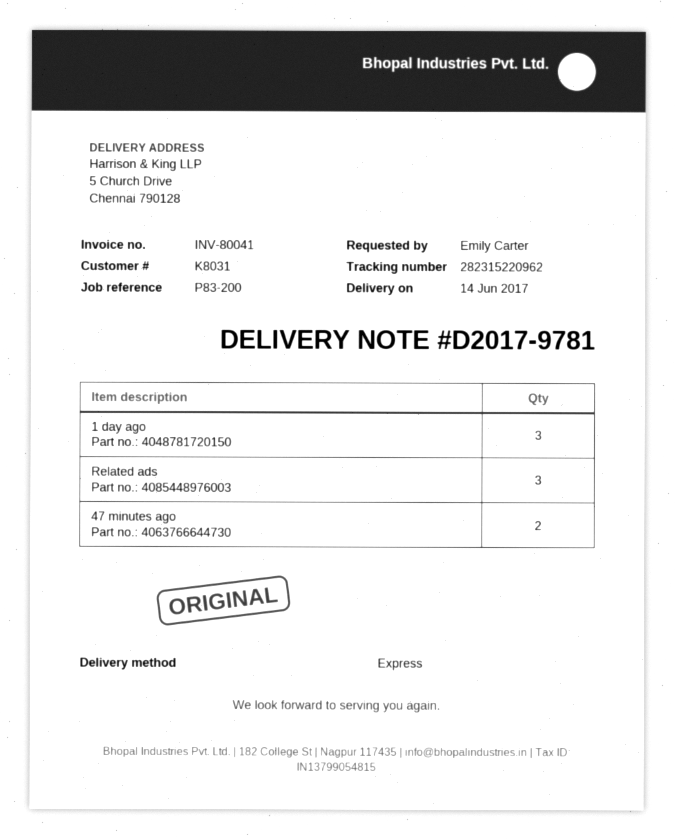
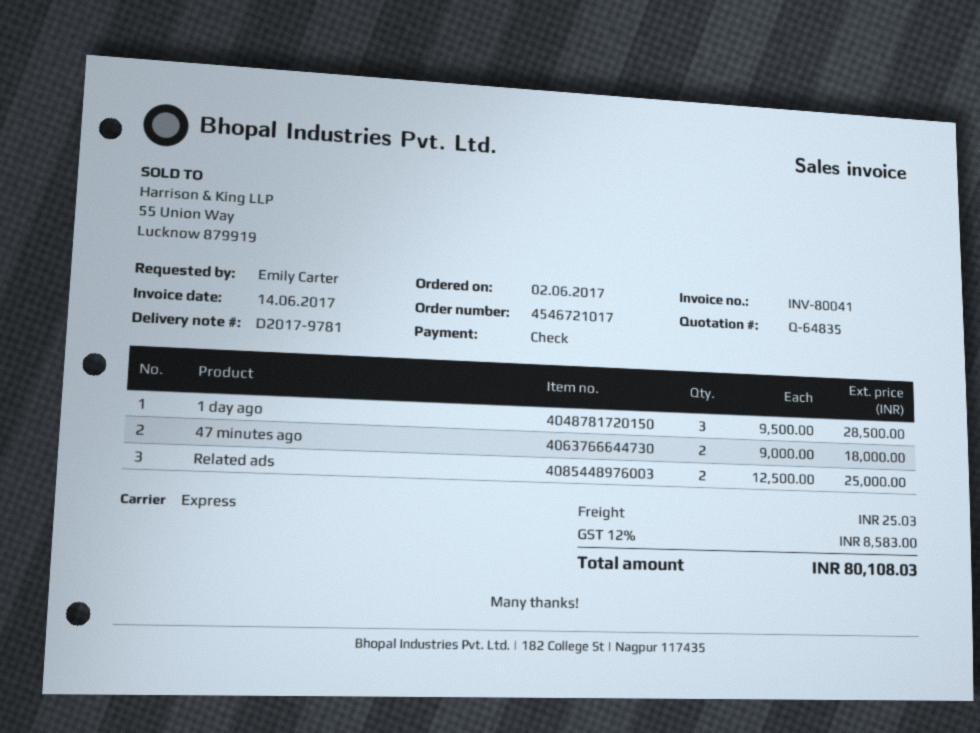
Related ads: 3 -> 2

